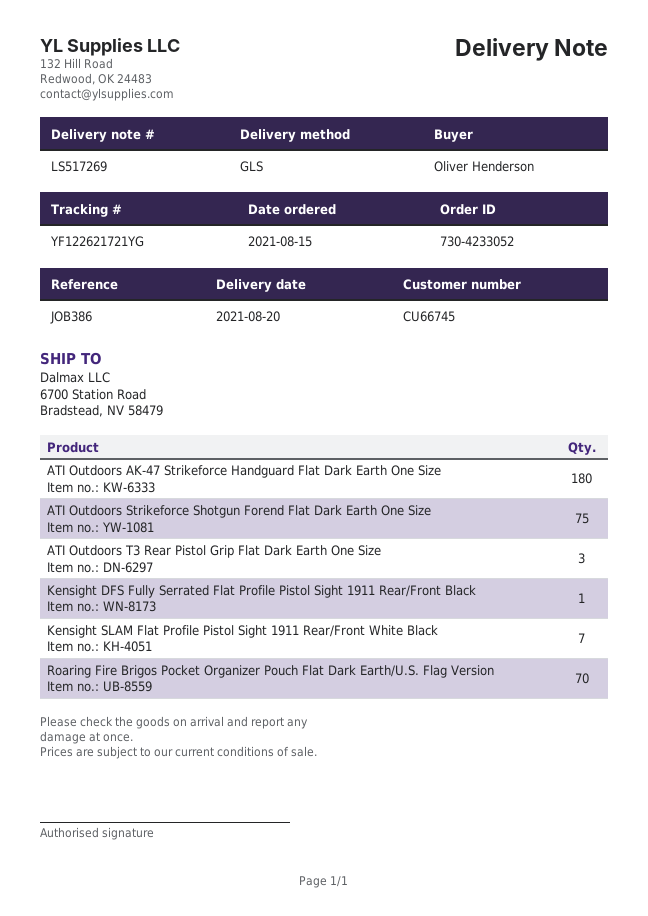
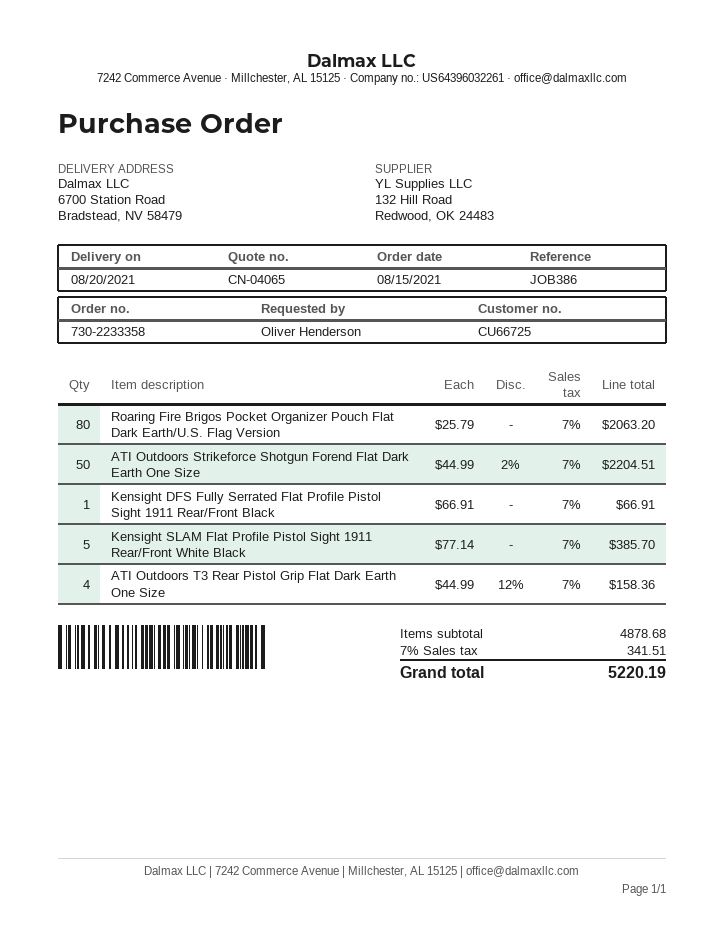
order number: 730-4233052 -> 730-2233358
customer number: CU66745 -> CU66725
ATI Outdoors AK-47 Strikeforce Handguard Flat Dark Earth One Size: 180 -> none
ATI Outdoors Strikeforce Shotgun Forend Flat Dark Earth One Size: 75 -> 50
ATI Outdoors T3 Rear Pistol Grip Flat Dark Earth One Size: 3 -> 4
Kensight SLAM Flat Profile Pistol Sight 1911 Rear/Front White Black: 7 -> 5
Roaring Fire Brigos Pocket Organizer Pouch Flat Dark Earth/U.S. Flag Version: 70 -> 80

